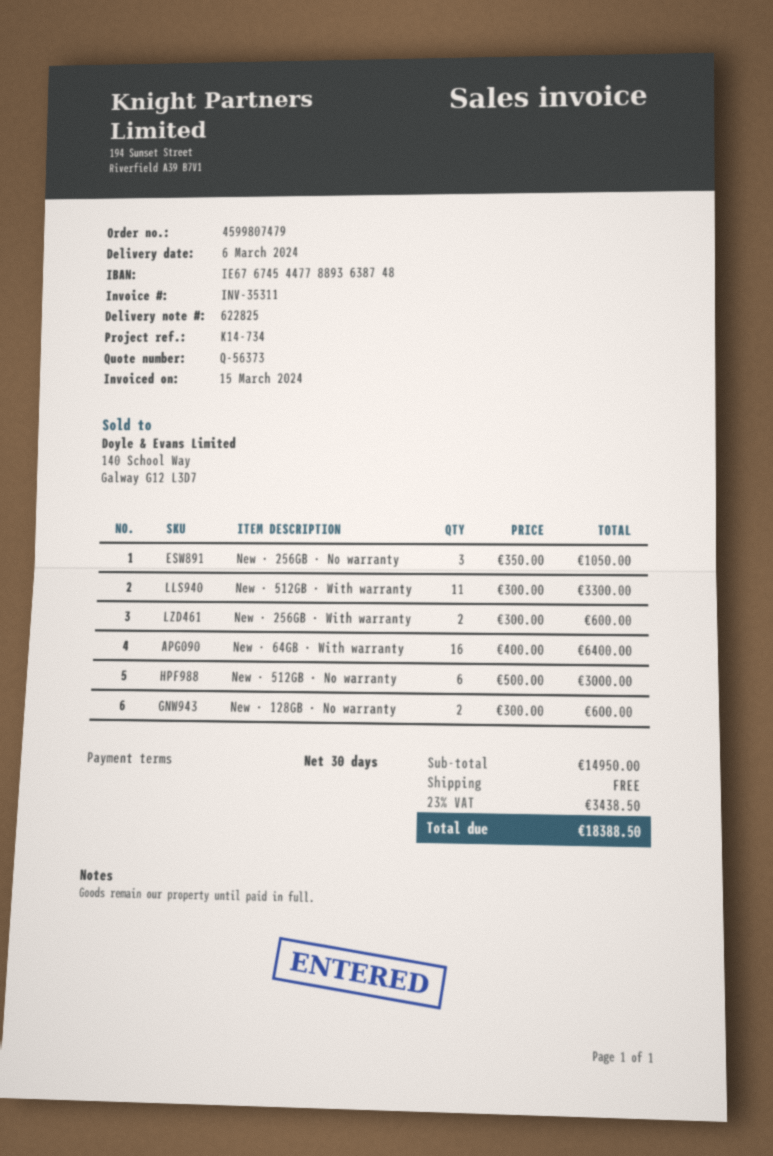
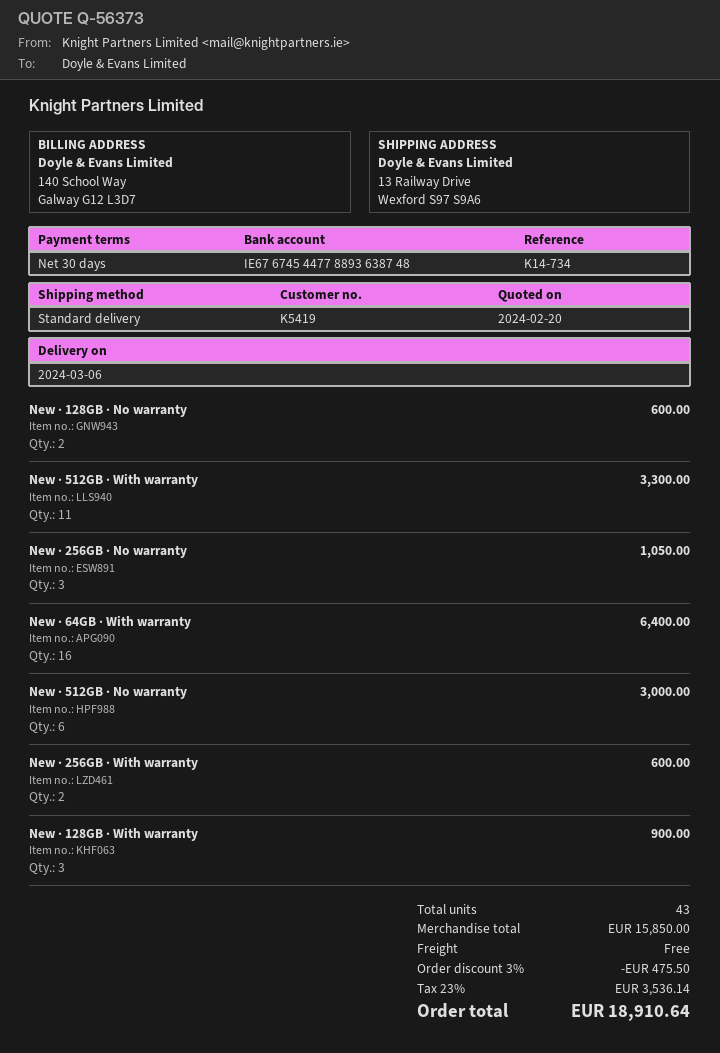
New · 128GB · With warranty: none -> 3 for 900.00
subtotal: 14950.00 -> 15850.00
discount: none -> 3% = 475.50
tax: 23% = 3438.50 -> 23% = 3536.14
total: 18388.50 -> 18910.64

